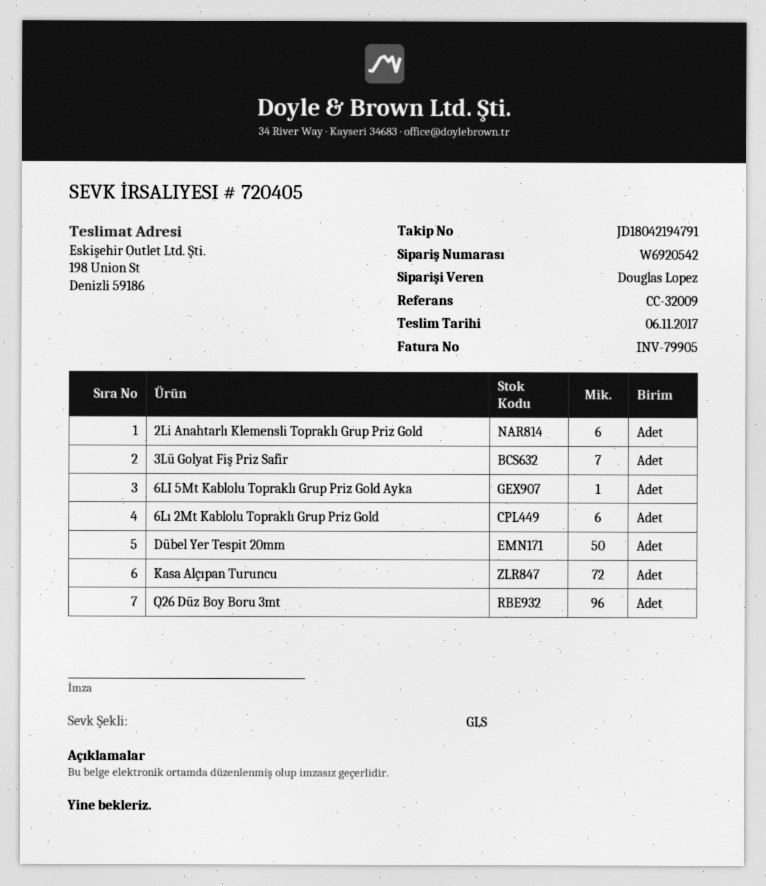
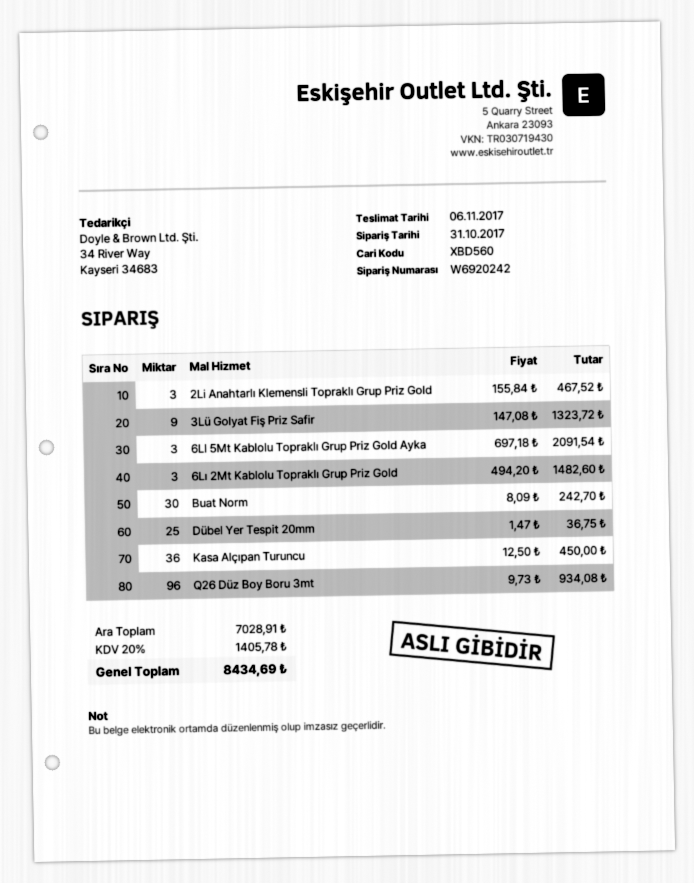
order number: W6920542 -> W6920242
2Li Anahtarlı Klemensli Topraklı Grup Priz Gold: 6 -> 3
3Lü Golyat Fiş Priz Safir: 7 -> 9
6LI 5Mt Kablolu Topraklı Grup Priz Gold Ayka: 1 -> 3
6Lı 2Mt Kablolu Topraklı Grup Priz Gold: 6 -> 3
Dübel Yer Tespit 20mm: 50 -> 25
Kasa Alçıpan Turuncu: 72 -> 36
Buat Norm: none -> 30

